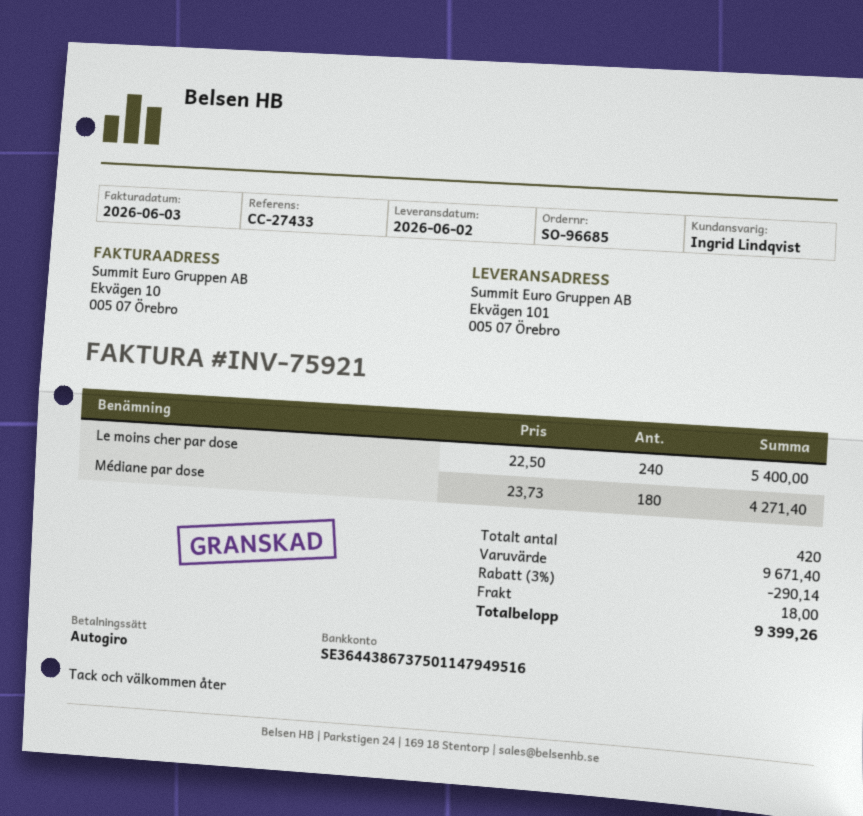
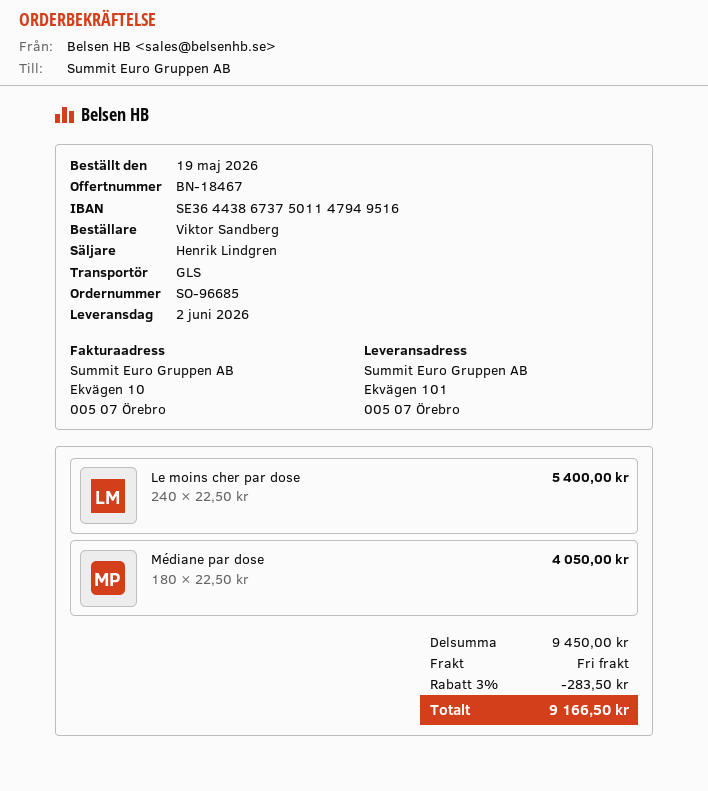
sales rep: Ingrid Lindqvist -> Henrik Lindgren
Médiane par dose: 180 x 23.73 = 4271.40 -> 180 x 22.50 = 4050.00
subtotal: 9671.40 -> 9450.00
discount: 3% = 290.14 -> 3% = 283.50
shipping: 18.00 -> 0.00
total: 9399.26 -> 9166.50

